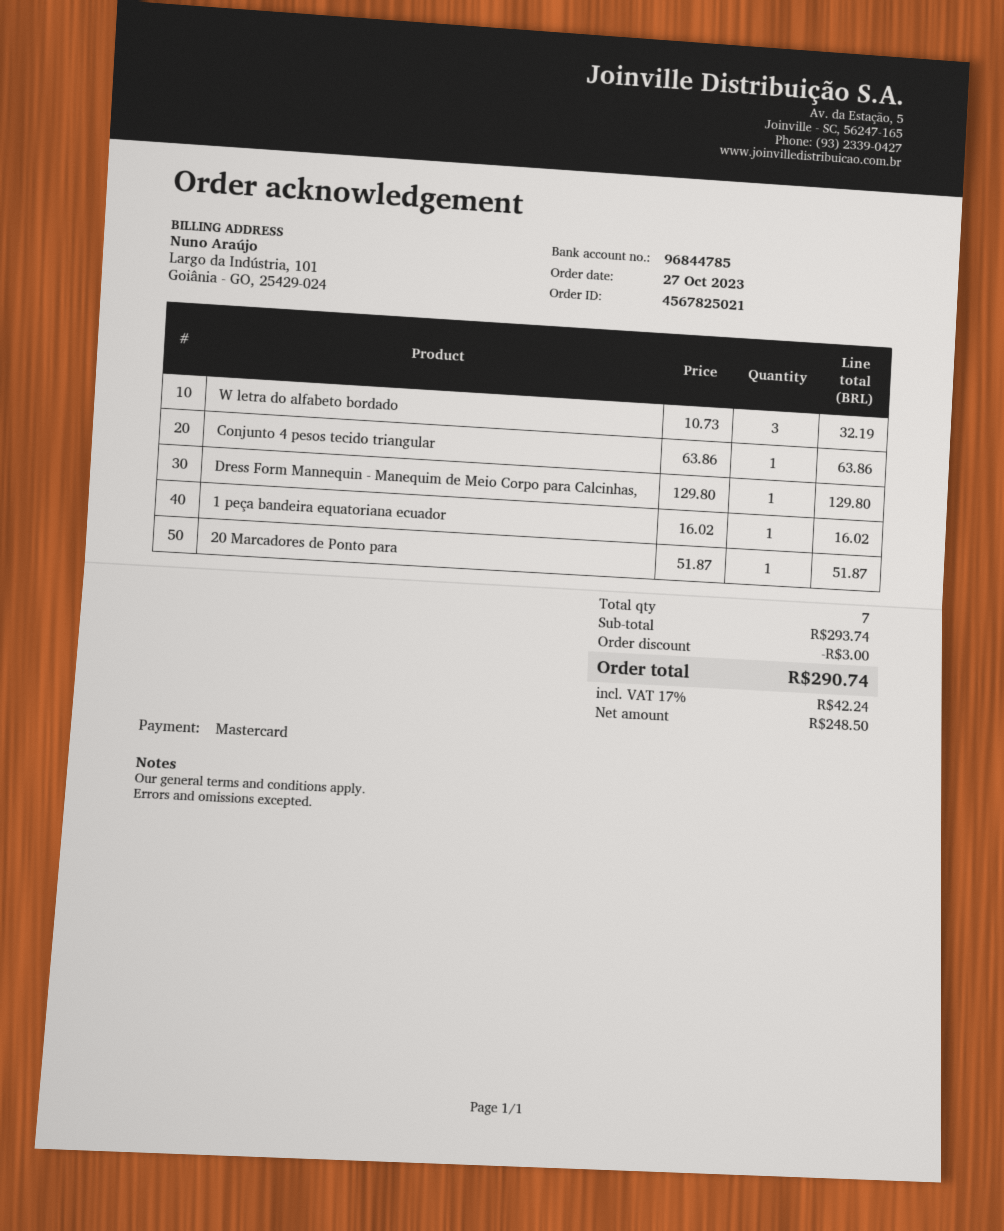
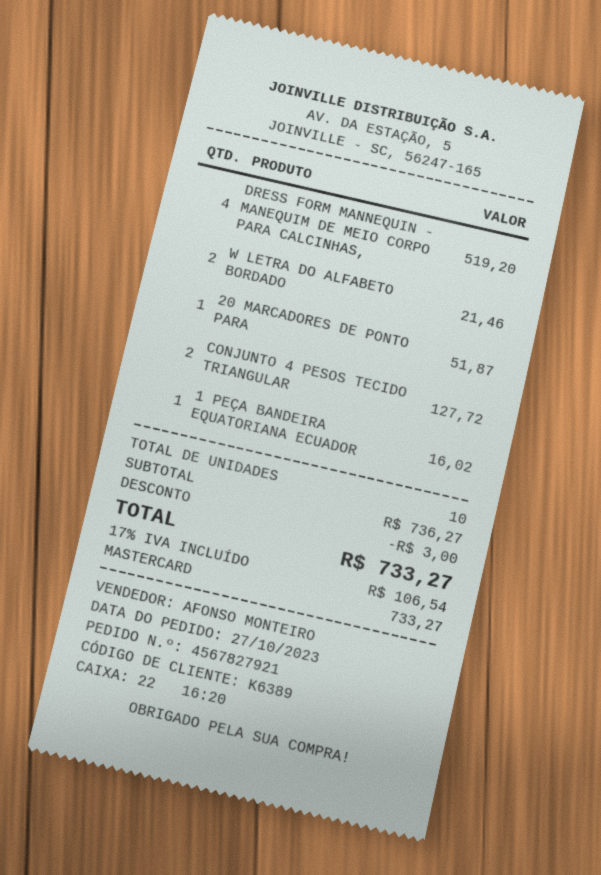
order number: 4567825021 -> 4567827921
W letra do alfabeto bordado: 3 for 32.19 -> 2 for 21.46
Conjunto 4 pesos tecido triangular: 1 for 63.86 -> 2 for 127.72
Dress Form Mannequin - Manequim de Meio Corpo para Calcinhas,: 1 for 129.80 -> 4 for 519.20
total quantity: 7 -> 10
subtotal: 293.74 -> 736.27
tax: 17% = 42.24 -> 17% = 106.54
total: 290.74 -> 733.27

